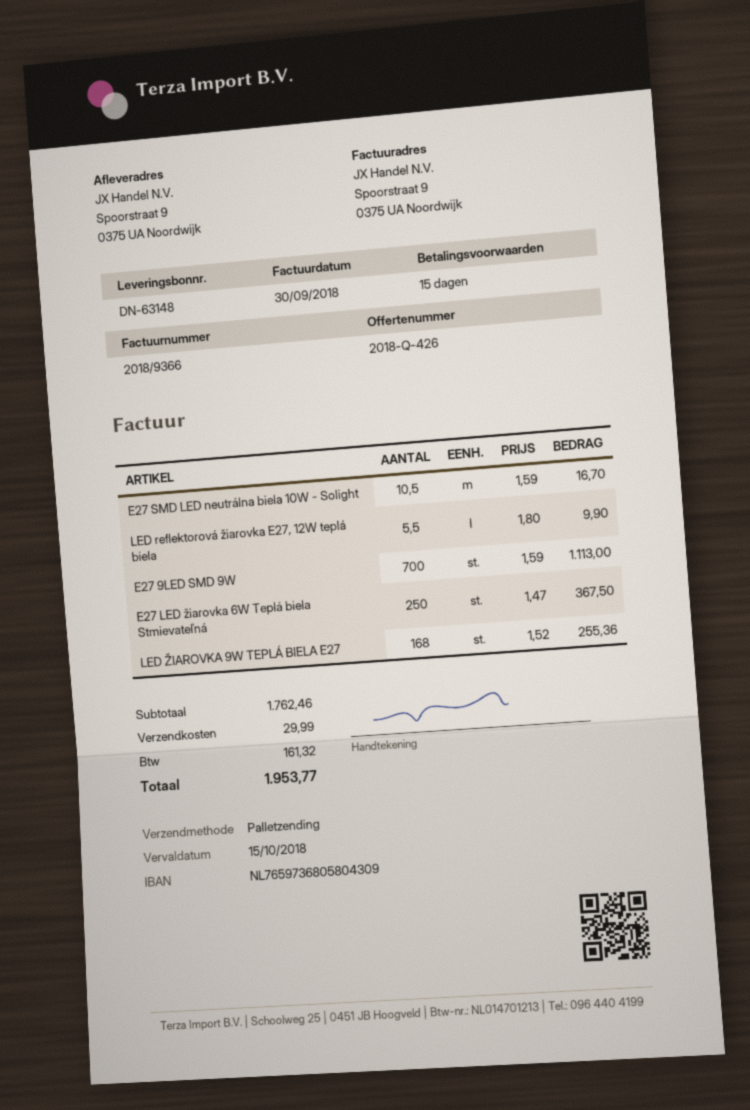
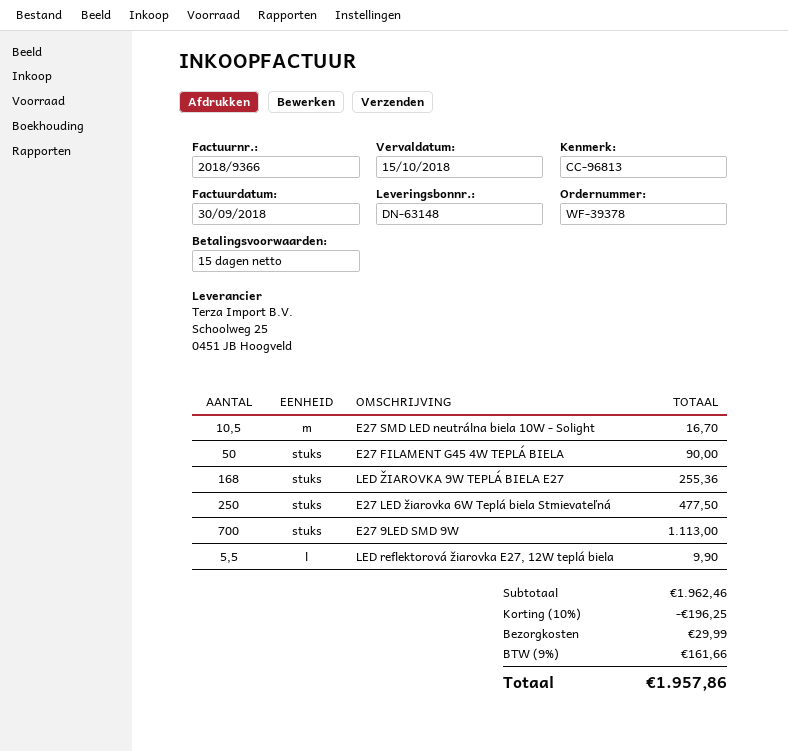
E27 LED žiarovka 6W Teplá biela Stmievateľná: 250 for 367.50 -> 250 for 477.50
E27 FILAMENT G45 4W TEPLÁ BIELA: none -> 50 for 90.00
subtotal: 1762.46 -> 1962.46
discount: none -> 10% = 196.25
tax: 161.32 -> 161.66
total: 1953.77 -> 1957.86

